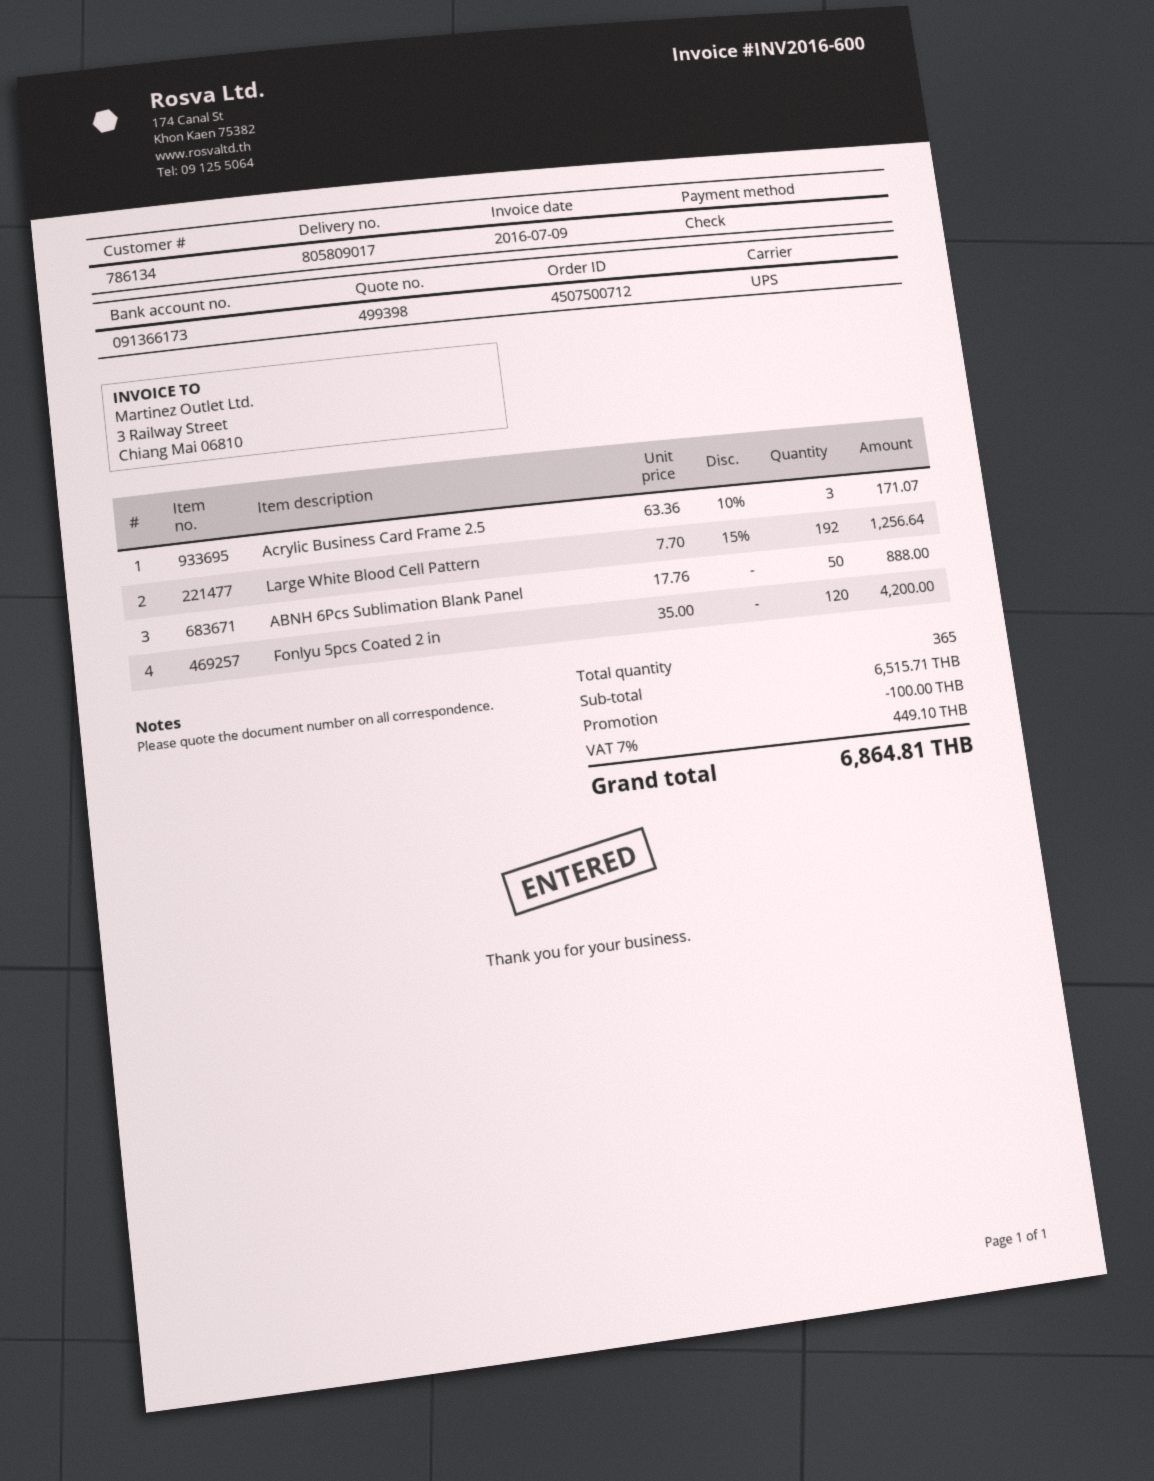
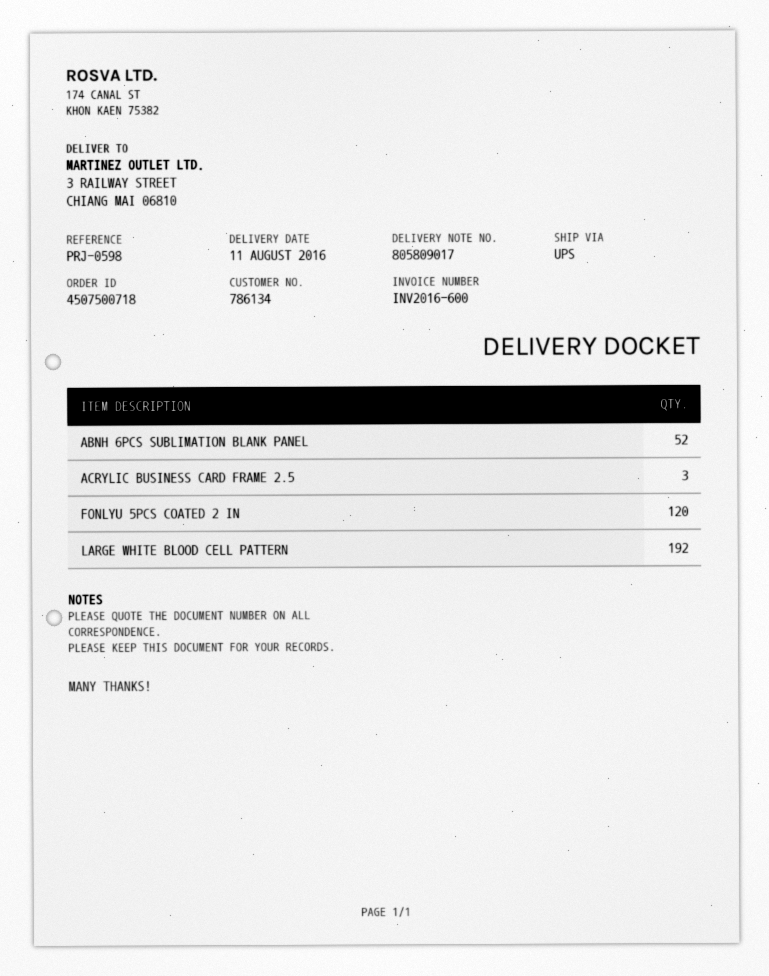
order number: 4507500712 -> 4507500718
ABNH 6Pcs Sublimation Blank Panel: 50 -> 52

